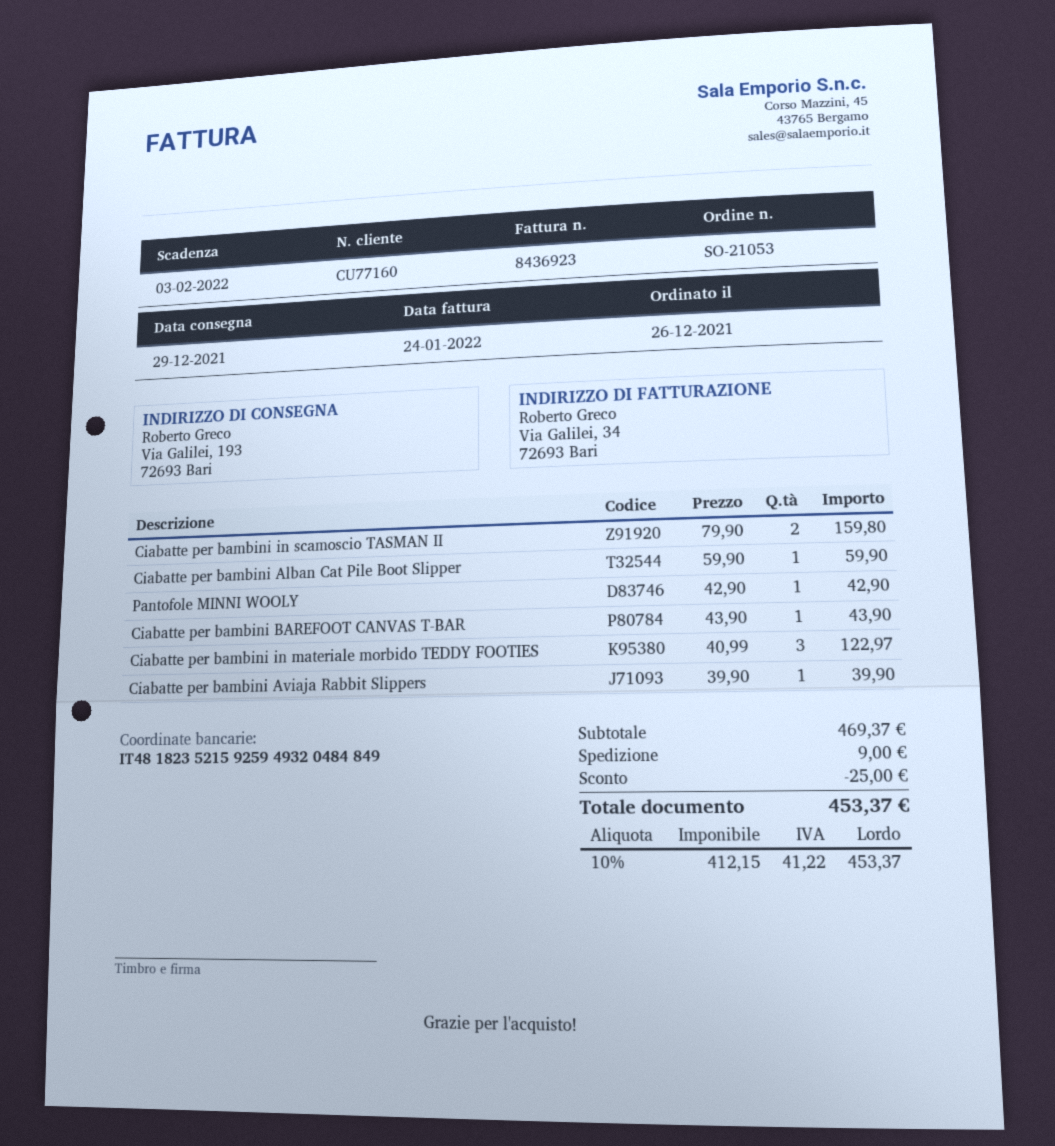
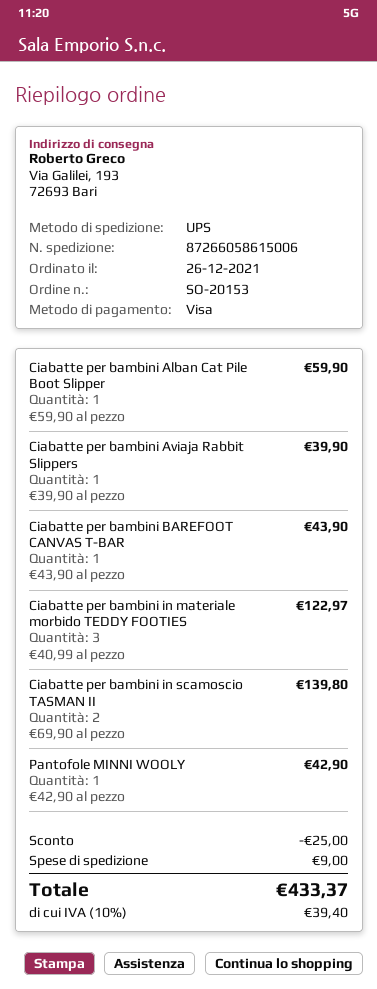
order number: SO-21053 -> SO-20153
Ciabatte per bambini in scamoscio TASMAN II: 2 x 79.90 = 159.80 -> 2 x 69.90 = 139.80
tax: 10% = 41.22 -> 10% = 39.40
total: 453.37 -> 433.37

